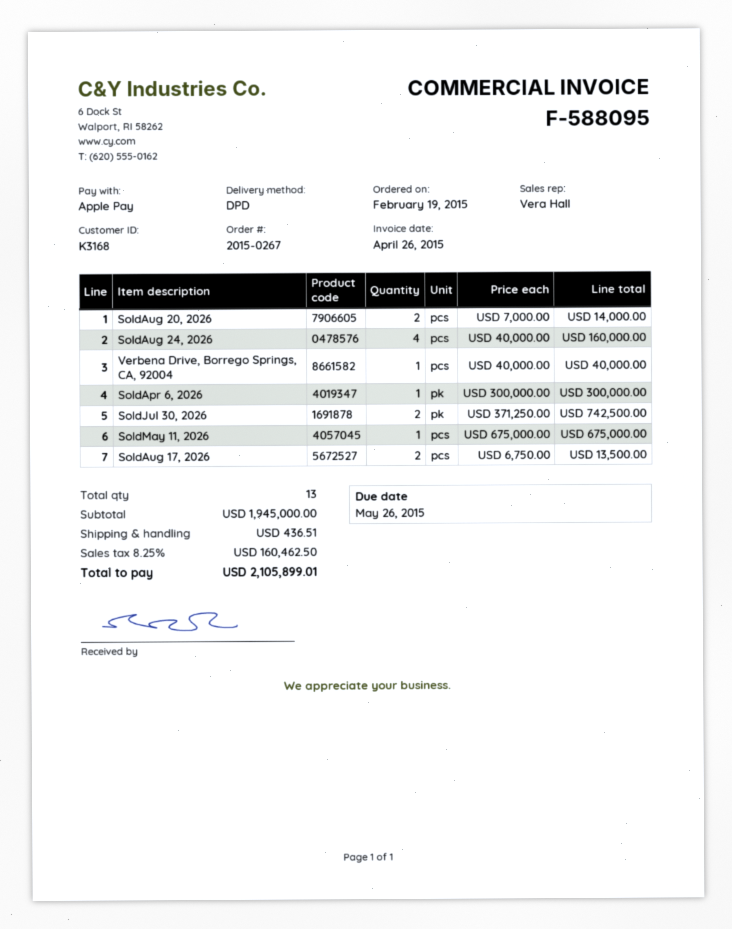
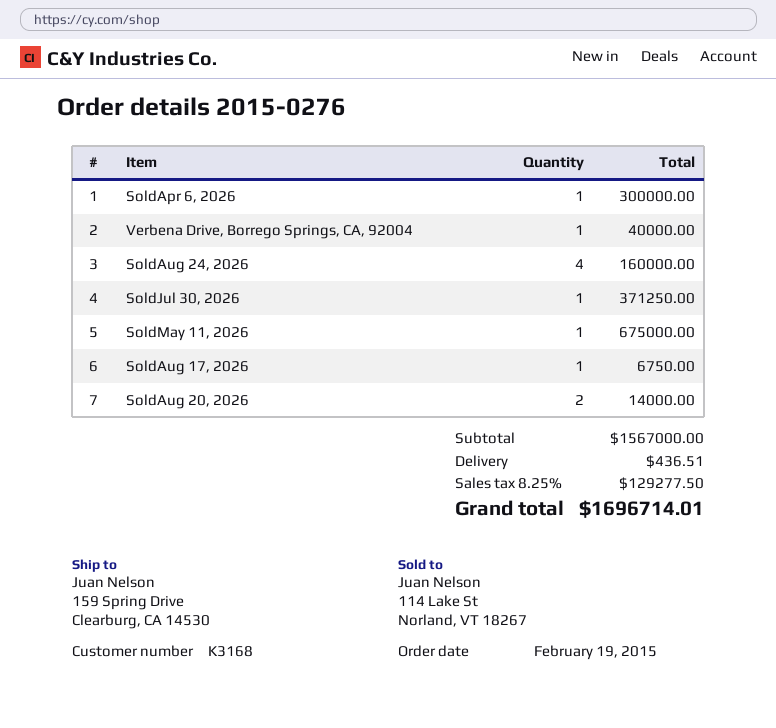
order number: 2015-0267 -> 2015-0276
SoldJul 30, 2026: 2 for 742500.00 -> 1 for 371250.00
SoldAug 17, 2026: 2 for 13500.00 -> 1 for 6750.00
subtotal: 1945000.00 -> 1567000.00
tax: 8.25% = 160462.50 -> 8.25% = 129277.50
total: 2105899.01 -> 1696714.01

